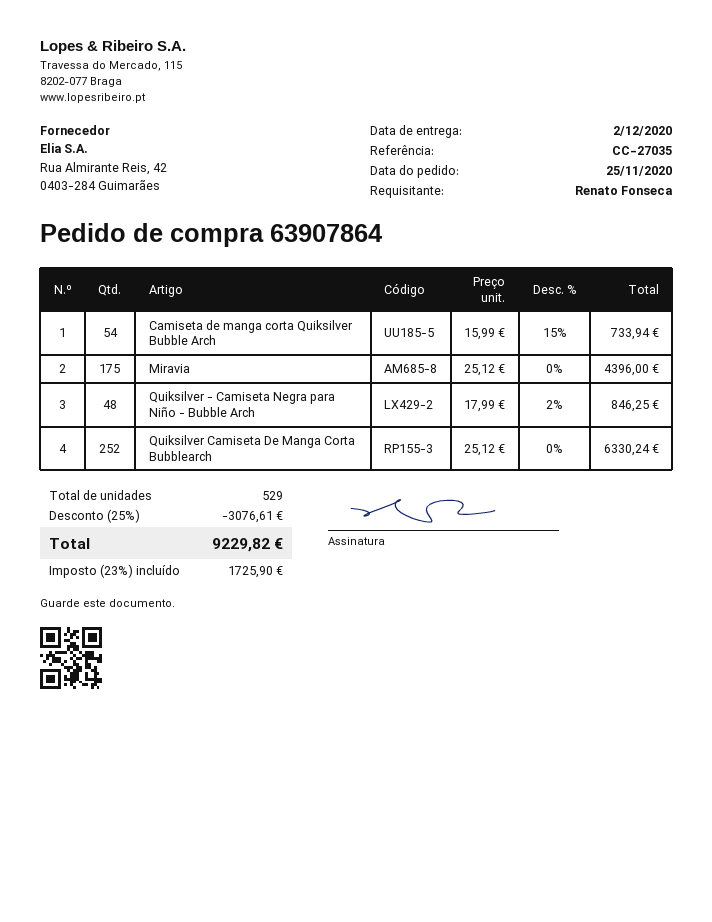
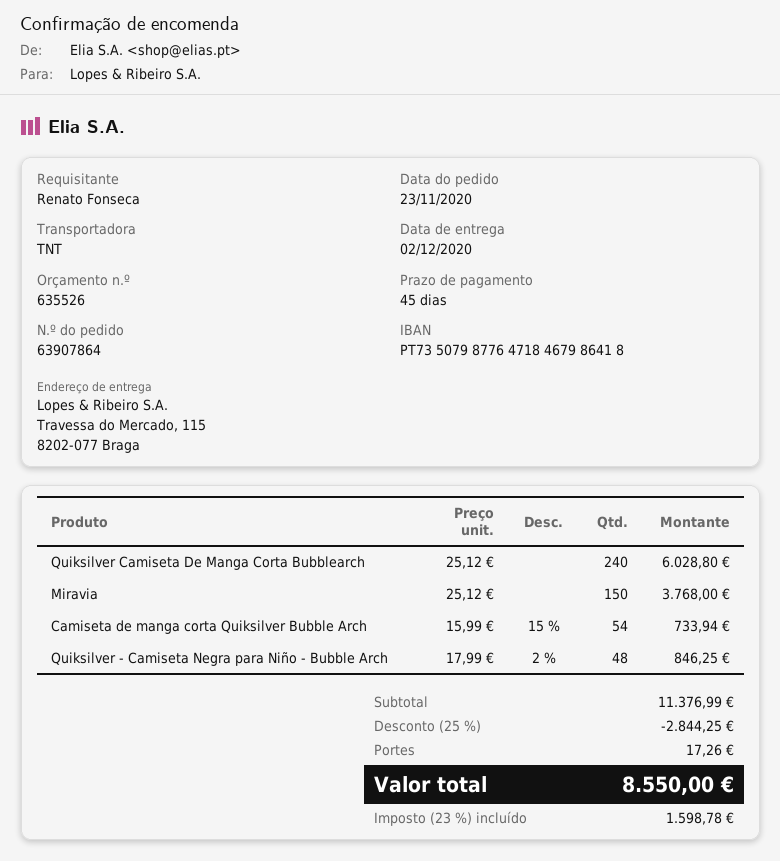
order date: 2020-11-25 -> 2020-11-23
Miravia: 175 x 25.12 = 4396.00 -> 150 x 25.12 = 3768.00
Quiksilver Camiseta De Manga Corta Bubblearch: 252 x 25.12 = 6330.24 -> 240 x 25.12 = 6028.80
discount: 25% = 3076.61 -> 25% = 2844.25
shipping: none -> 17.26
tax: 23% = 1725.90 -> 23% = 1598.78
total: 9229.82 -> 8550.00

